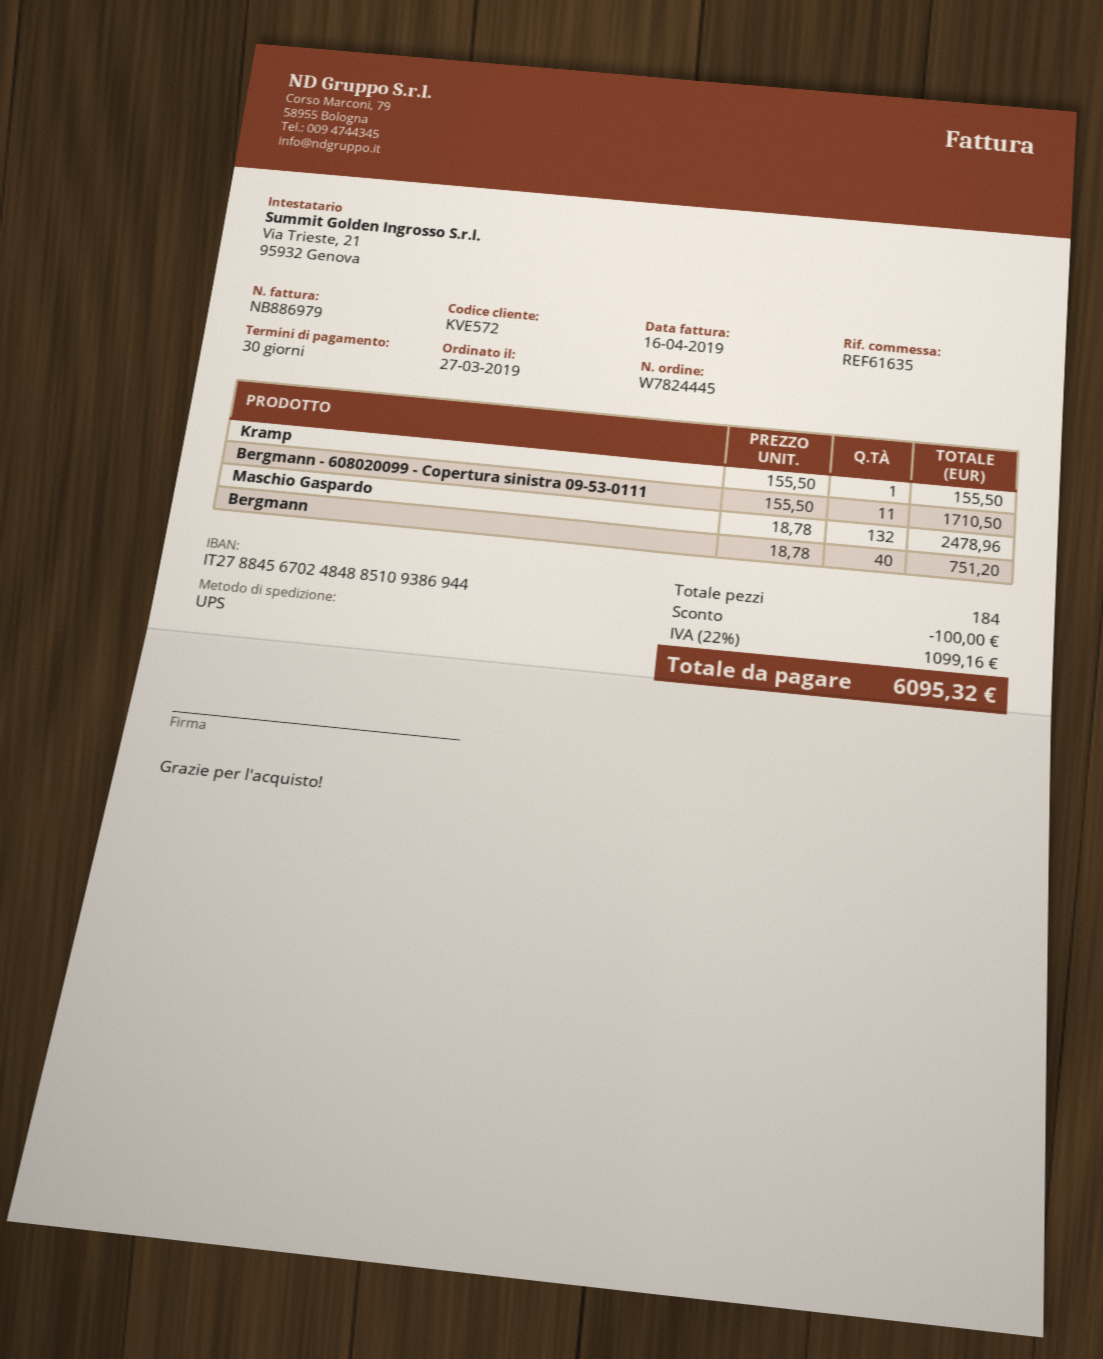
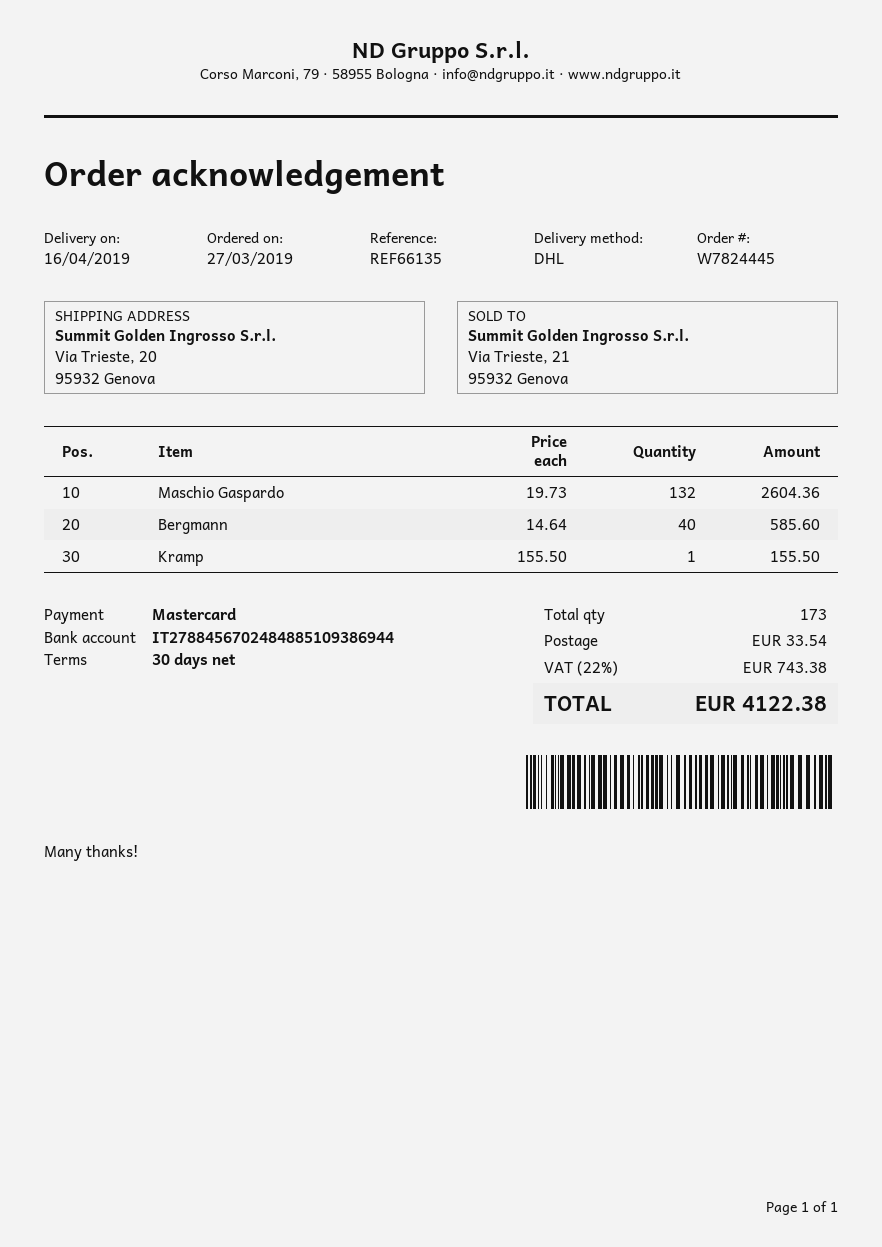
reference: REF61635 -> REF66135
shipping method: UPS -> DHL
Bergmann - 608020099 - Copertura sinistra 09-53-0111: 11 x 155.50 = 1710.50 -> none
Maschio Gaspardo: 132 x 18.78 = 2478.96 -> 132 x 19.73 = 2604.36
Bergmann: 40 x 18.78 = 751.20 -> 40 x 14.64 = 585.60
total quantity: 184 -> 173
discount: 100.00 -> none
shipping: none -> 33.54
tax: 22% = 1099.16 -> 22% = 743.38
total: 6095.32 -> 4122.38

